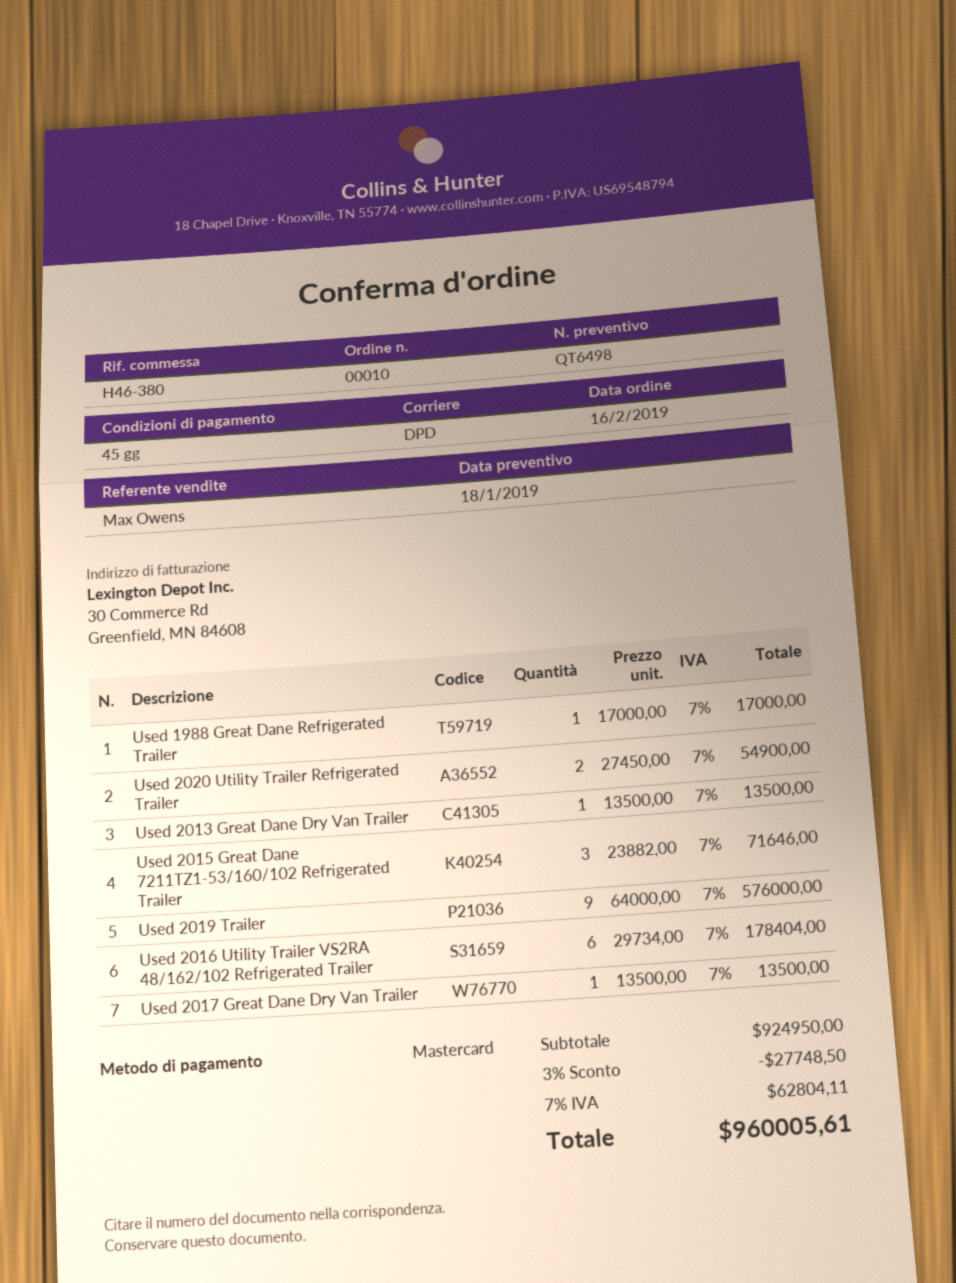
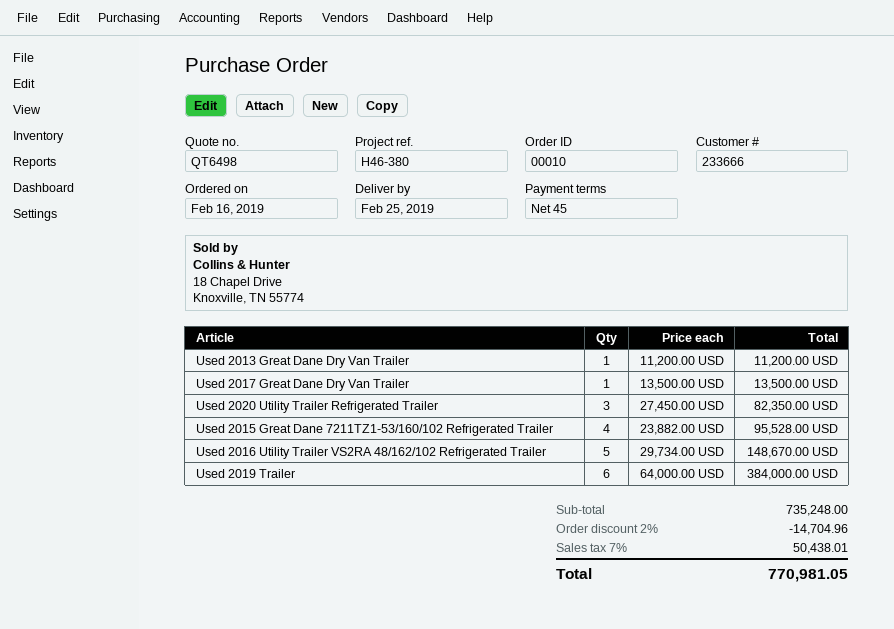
Used 1988 Great Dane Refrigerated Trailer: 1 x 17000.00 = 17000.00 -> none
Used 2020 Utility Trailer Refrigerated Trailer: 2 x 27450.00 = 54900.00 -> 3 x 27450.00 = 82350.00
Used 2013 Great Dane Dry Van Trailer: 1 x 13500.00 = 13500.00 -> 1 x 11200.00 = 11200.00
Used 2015 Great Dane 7211TZ1-53/160/102 Refrigerated Trailer: 3 x 23882.00 = 71646.00 -> 4 x 23882.00 = 95528.00
Used 2019 Trailer: 9 x 64000.00 = 576000.00 -> 6 x 64000.00 = 384000.00
Used 2016 Utility Trailer VS2RA 48/162/102 Refrigerated Trailer: 6 x 29734.00 = 178404.00 -> 5 x 29734.00 = 148670.00
subtotal: 924950.00 -> 735248.00
discount: 3% = 27748.50 -> 2% = 14704.96
tax: 7% = 62804.11 -> 7% = 50438.01
total: 960005.61 -> 770981.05

